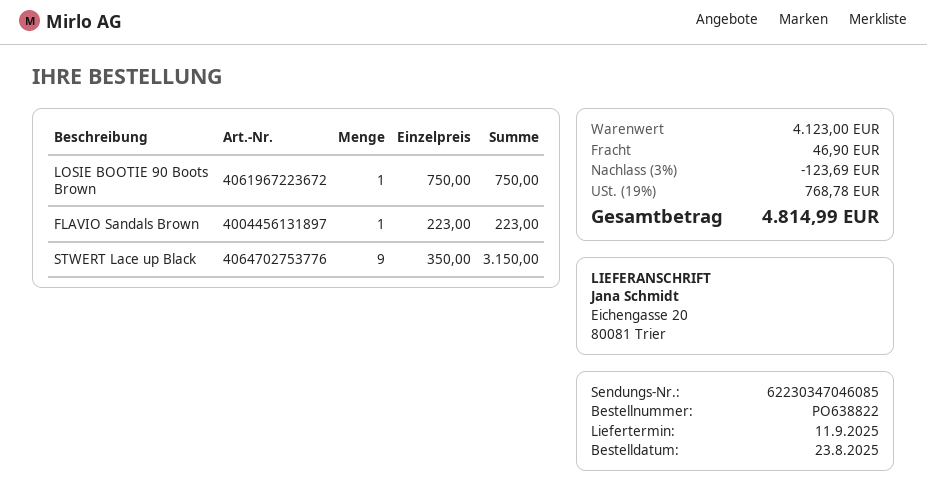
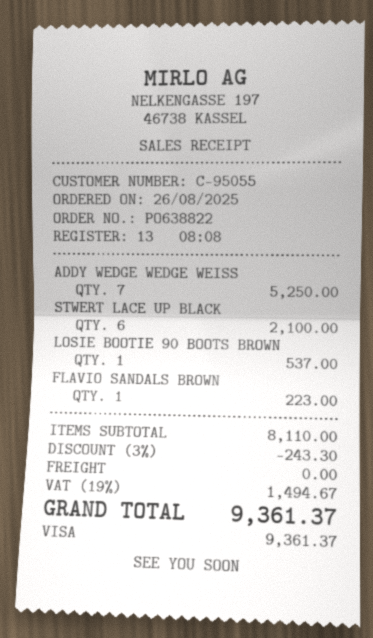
order date: 2025-08-23 -> 2025-08-26
LOSIE BOOTIE 90 Boots Brown: 1 for 750.00 -> 1 for 537.00
STWERT Lace up Black: 9 for 3150.00 -> 6 for 2100.00
ADDY WEDGE WEDGE WEISS: none -> 7 for 5250.00
subtotal: 4123.00 -> 8110.00
discount: 3% = 123.69 -> 3% = 243.30
shipping: 46.90 -> 0.00
tax: 19% = 768.78 -> 19% = 1494.67
total: 4814.99 -> 9361.37

